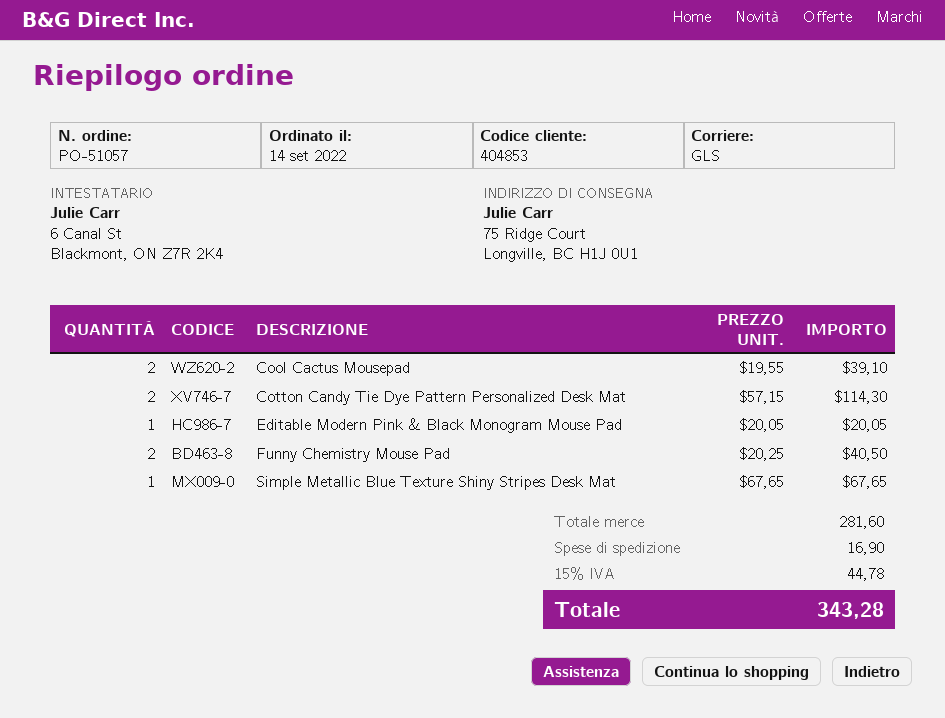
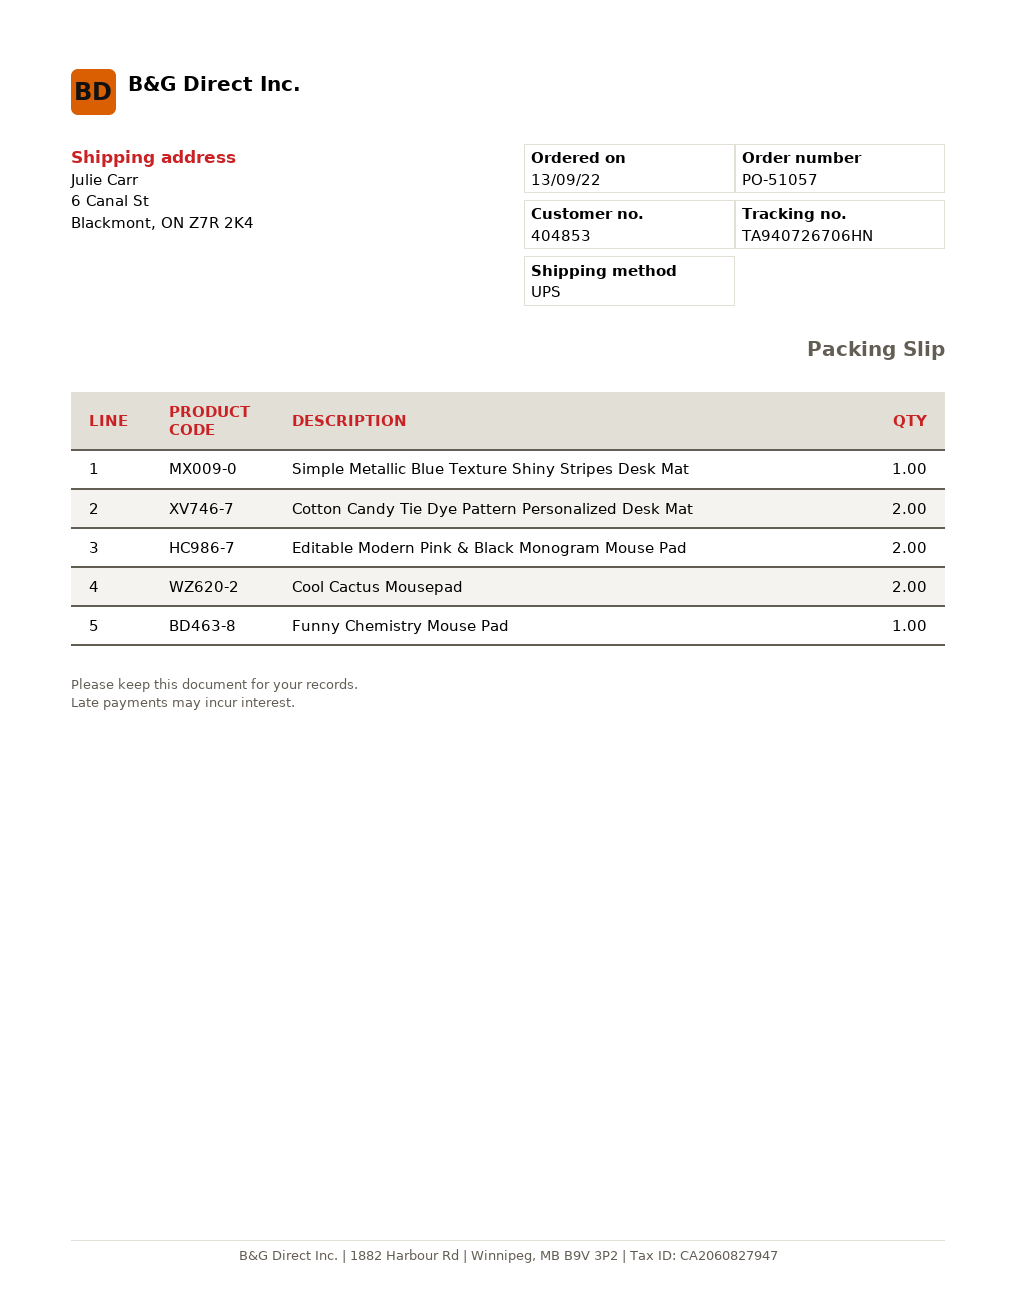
order date: 2022-09-14 -> 2022-09-13
shipping method: GLS -> UPS
ship to: 75 Ridge Court, Longville, BC H1J 0U1 -> 6 Canal St, Blackmont, ON Z7R 2K4
Editable Modern Pink & Black Monogram Mouse Pad: 1 -> 2
Funny Chemistry Mouse Pad: 2 -> 1

